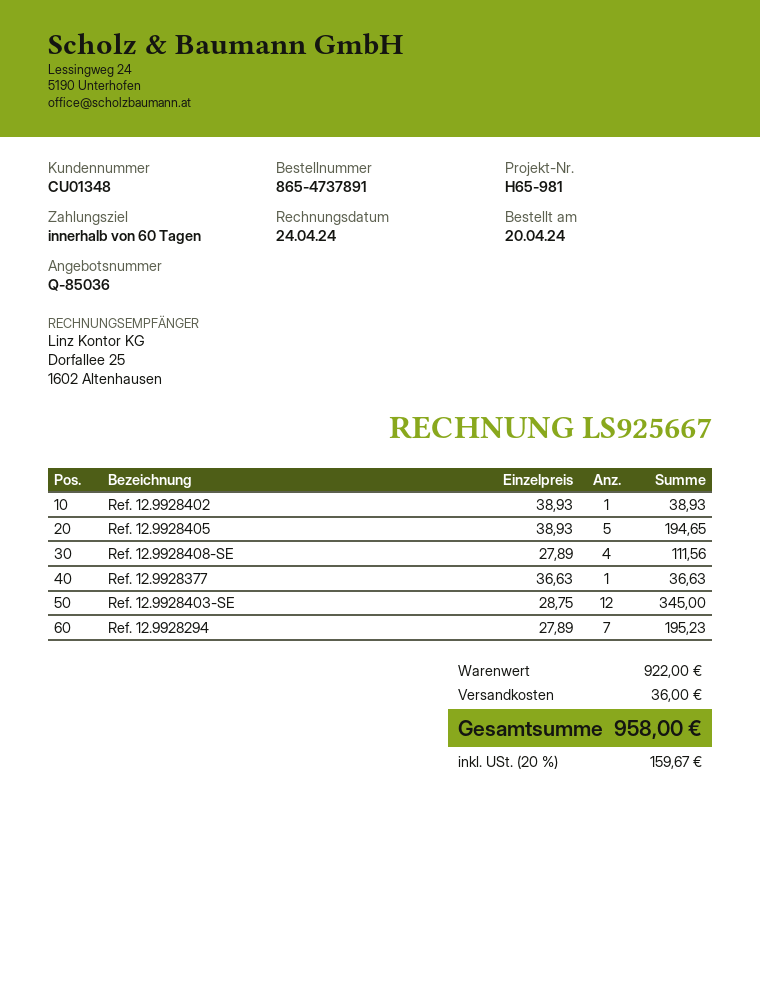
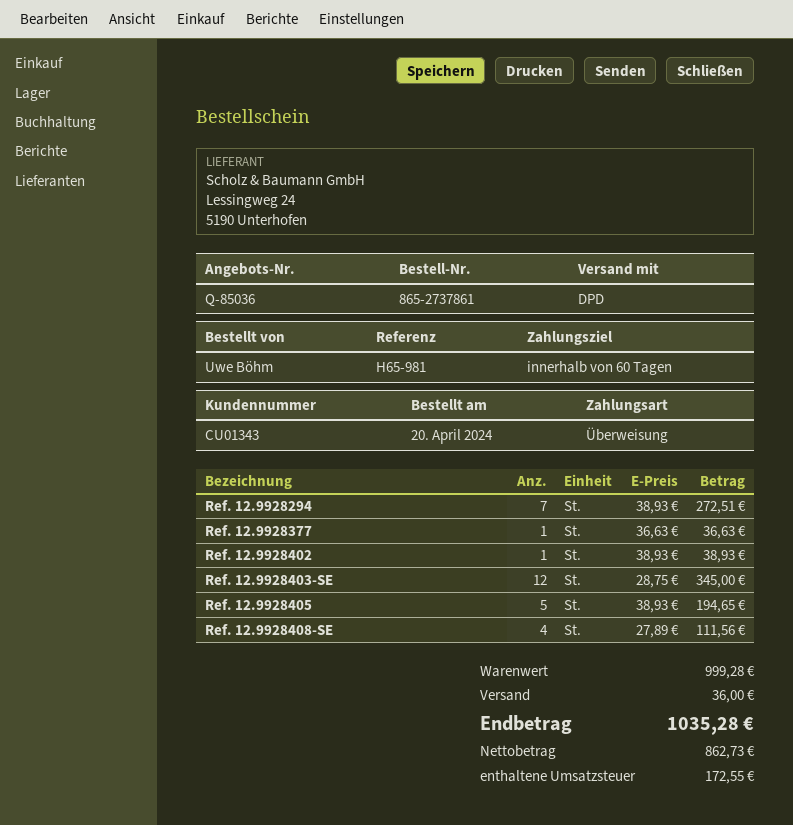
order number: 865-4737891 -> 865-2737861
customer number: CU01348 -> CU01343
Ref. 12.9928294: 7 x 27.89 = 195.23 -> 7 x 38.93 = 272.51
subtotal: 922.00 -> 999.28
tax: 159.67 -> 172.55
total: 958.00 -> 1035.28

